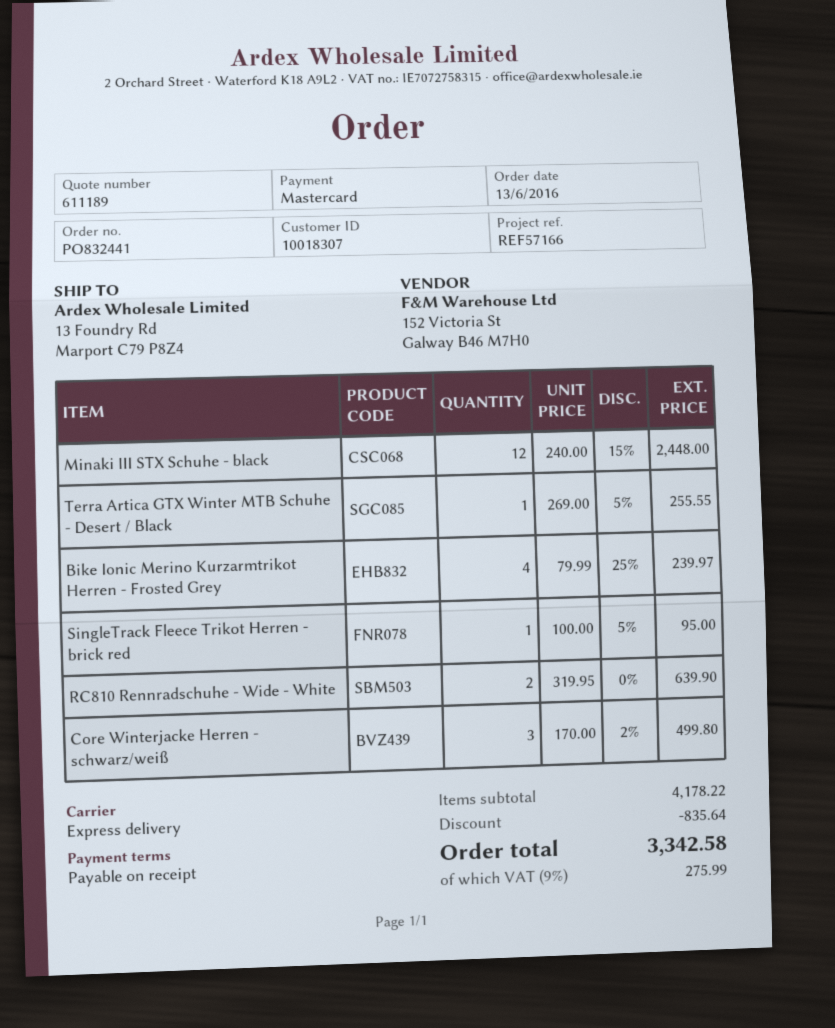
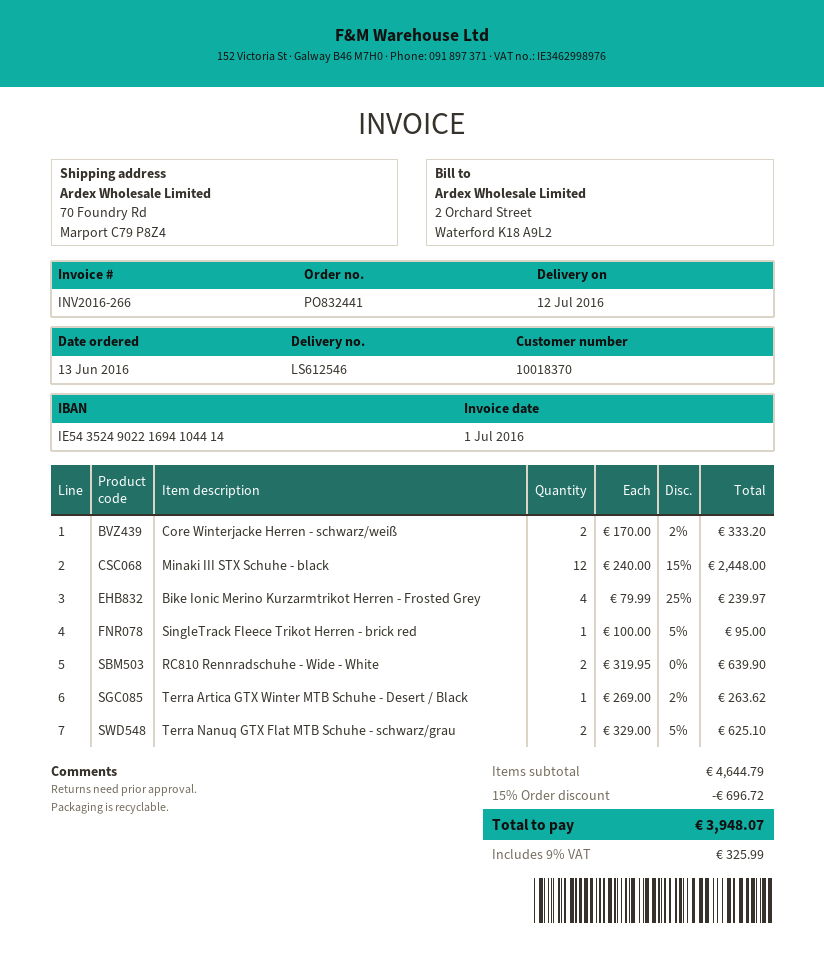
customer number: 10018307 -> 10018370
ship to: 13 Foundry Rd, Marport C79 P8Z4 -> 70 Foundry Rd, Marport C79 P8Z4
Terra Artica GTX Winter MTB Schuhe - Desert / Black: 1 x 269.00 - 5% = 255.55 -> 1 x 269.00 - 2% = 263.62
Core Winterjacke Herren - schwarz/weiß: 3 x 170.00 - 2% = 499.80 -> 2 x 170.00 - 2% = 333.20
Terra Nanuq GTX Flat MTB Schuhe - schwarz/grau: none -> 2 x 329.00 - 5% = 625.10
subtotal: 4178.22 -> 4644.79
discount: 835.64 -> 696.72
tax: 9% = 275.99 -> 9% = 325.99
total: 3342.58 -> 3948.07

